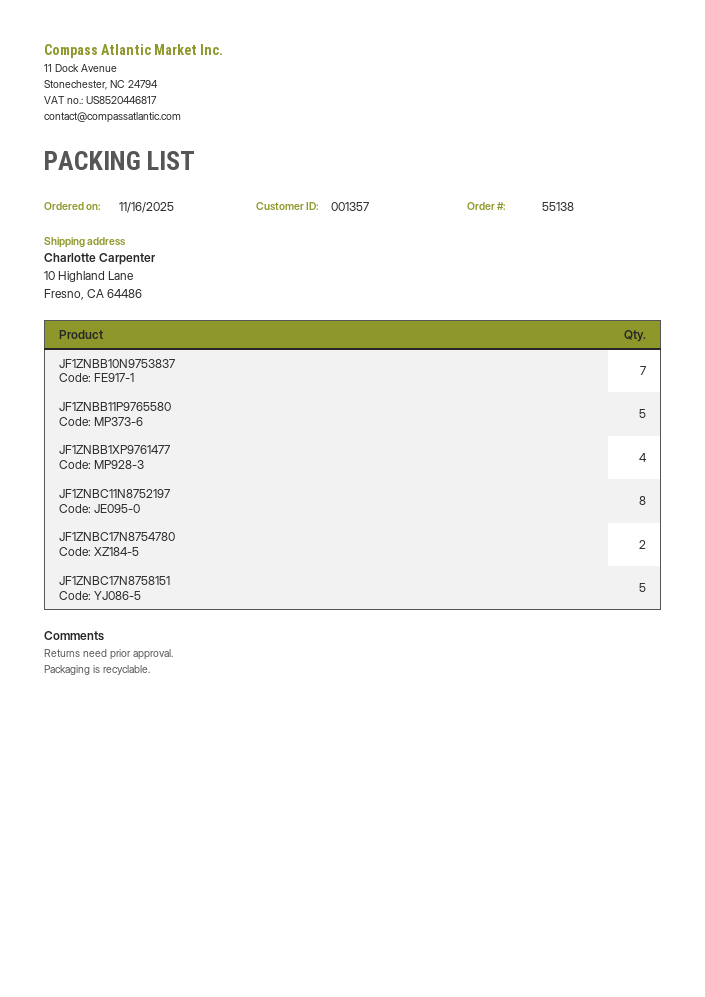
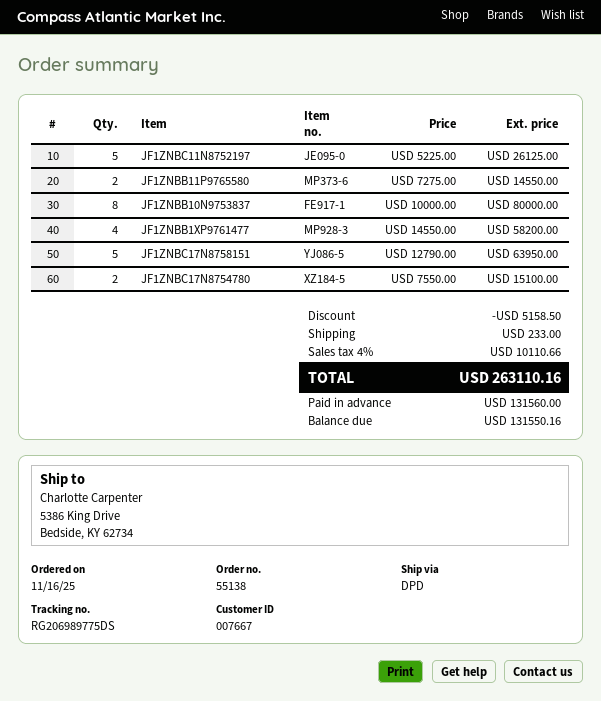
customer number: 001357 -> 007667
ship to: 10 Highland Lane, Fresno, CA 64486 -> 5386 King Drive, Bedside, KY 62734
JF1ZNBB10N9753837: 7 -> 8
JF1ZNBB11P9765580: 5 -> 2
JF1ZNBC11N8752197: 8 -> 5

